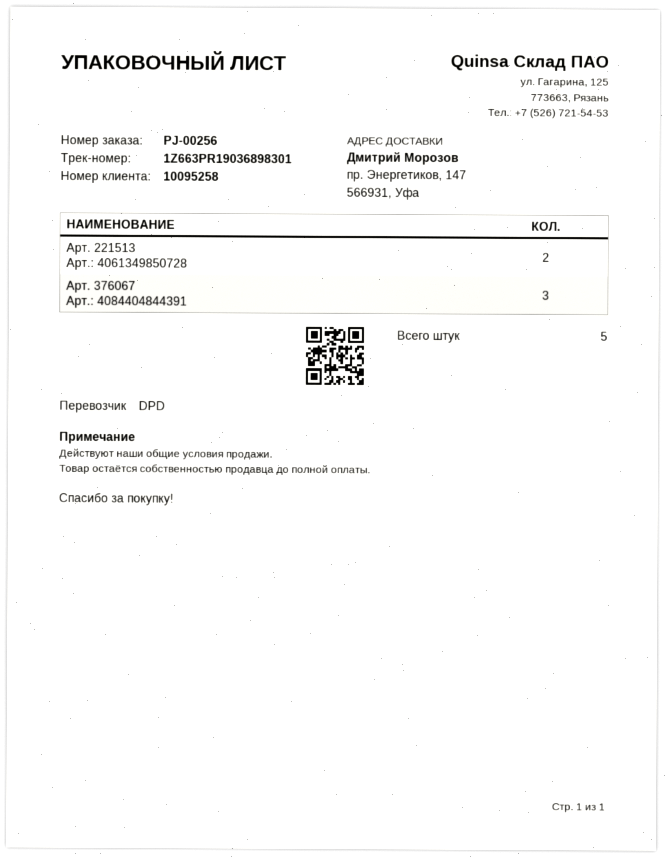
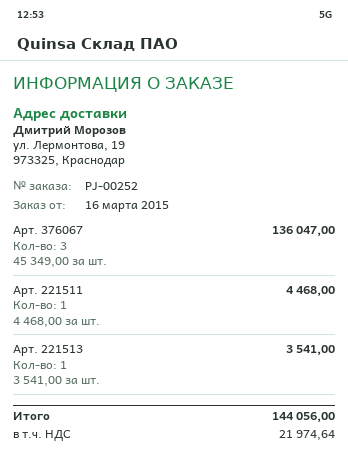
order number: PJ-00256 -> PJ-00252
ship to: пр. Энергетиков, 147, 566931, Уфа -> ул. Лермонтова, 19, 973325, Краснодар
Арт. 221513: 2 -> 1
Арт. 221511: none -> 1

